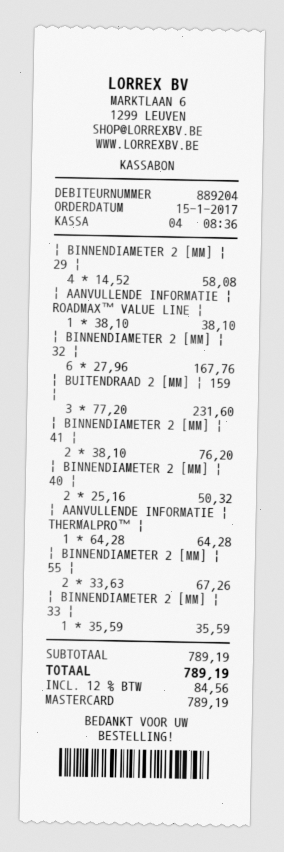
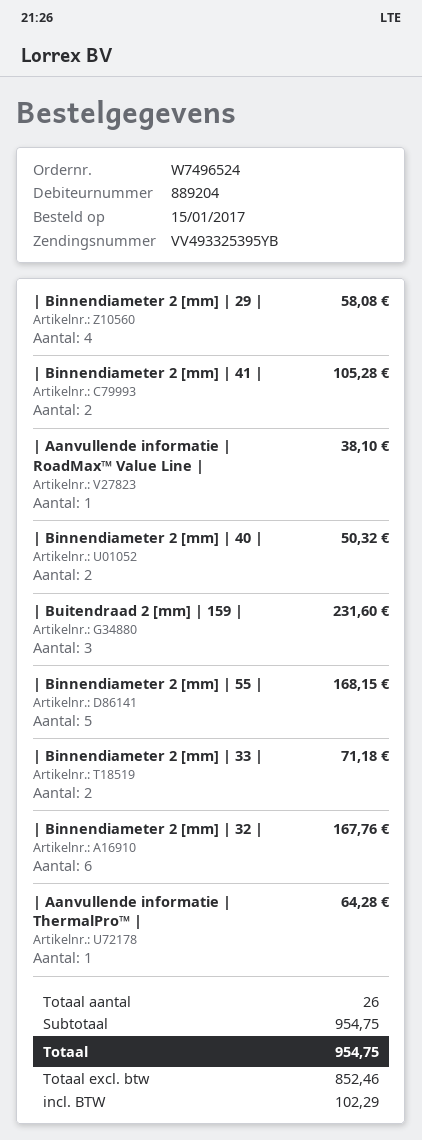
| BINNENDIAMETER 2 [MM] | 41 |: 2 for 76.20 -> 2 for 105.28
| BINNENDIAMETER 2 [MM] | 55 |: 2 for 67.26 -> 5 for 168.15
| BINNENDIAMETER 2 [MM] | 33 |: 1 for 35.59 -> 2 for 71.18
subtotal: 789.19 -> 954.75
tax: 84.56 -> 102.29
total: 789.19 -> 954.75

